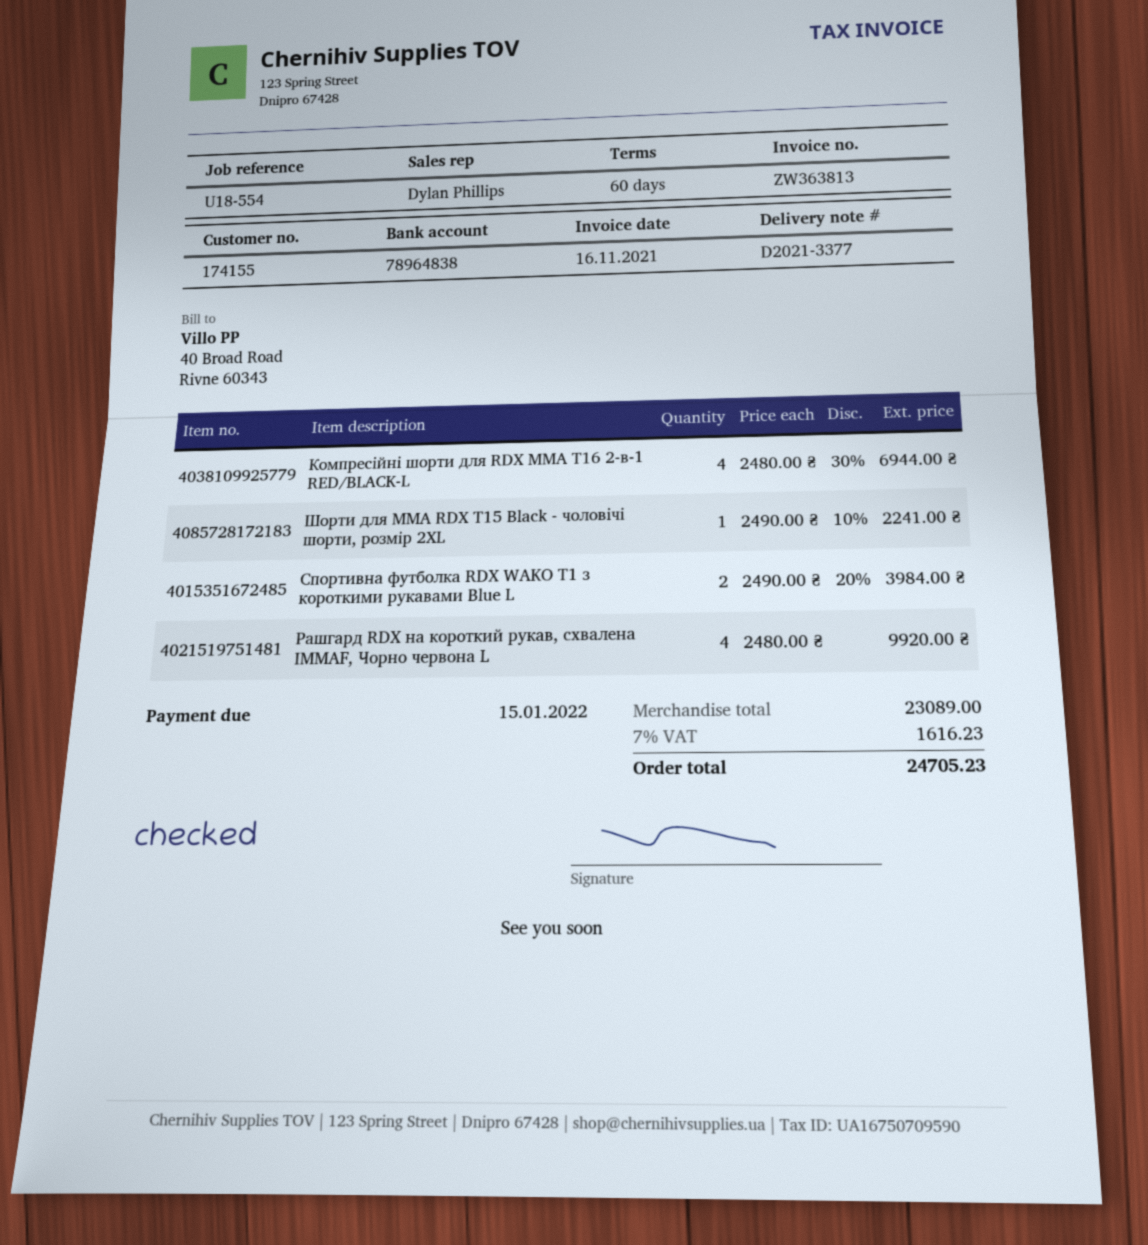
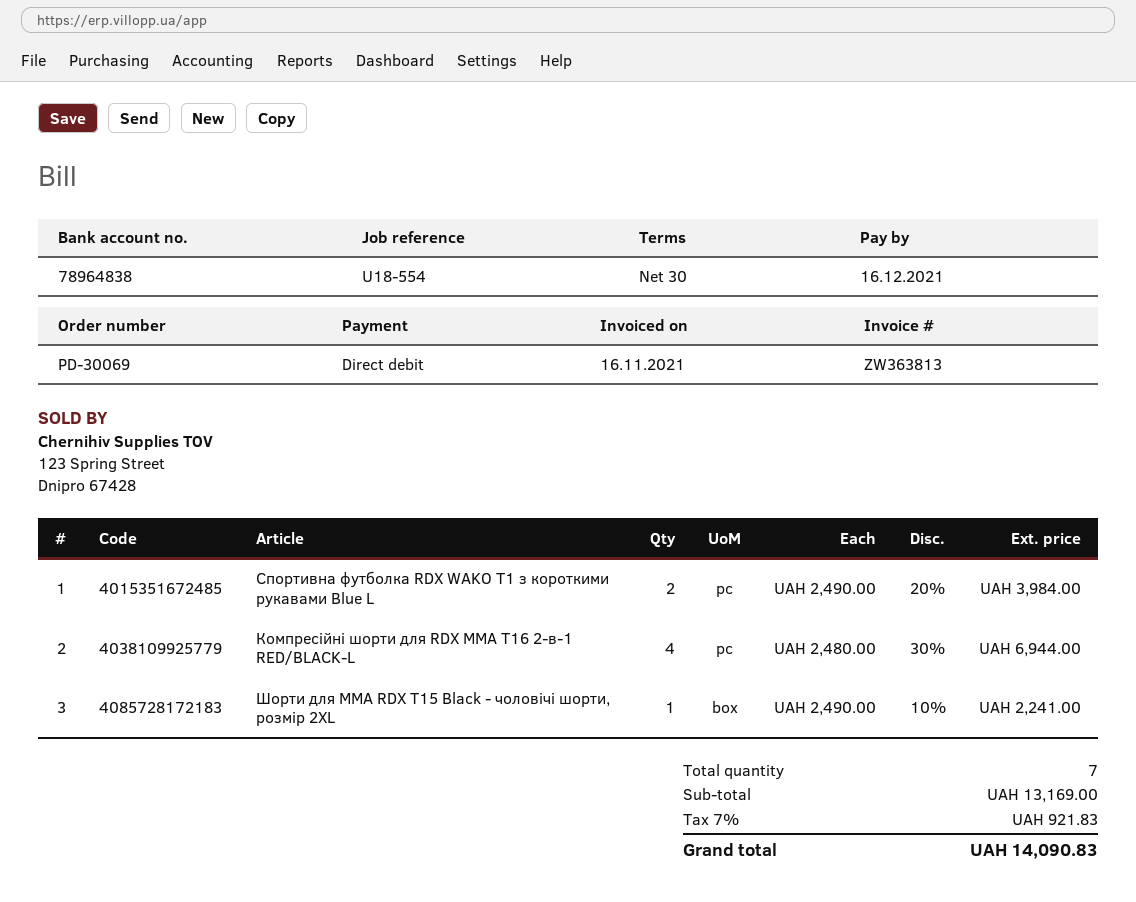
payment terms: 60 days -> 30 days
due date: 2022-01-15 -> 2021-12-16
Рашгард RDX на короткий рукав, схвалена IMMAF, Чорно червона L: 4 x 2480.00 = 9920.00 -> none
subtotal: 23089.00 -> 13169.00
tax: 7% = 1616.23 -> 7% = 921.83
total: 24705.23 -> 14090.83

